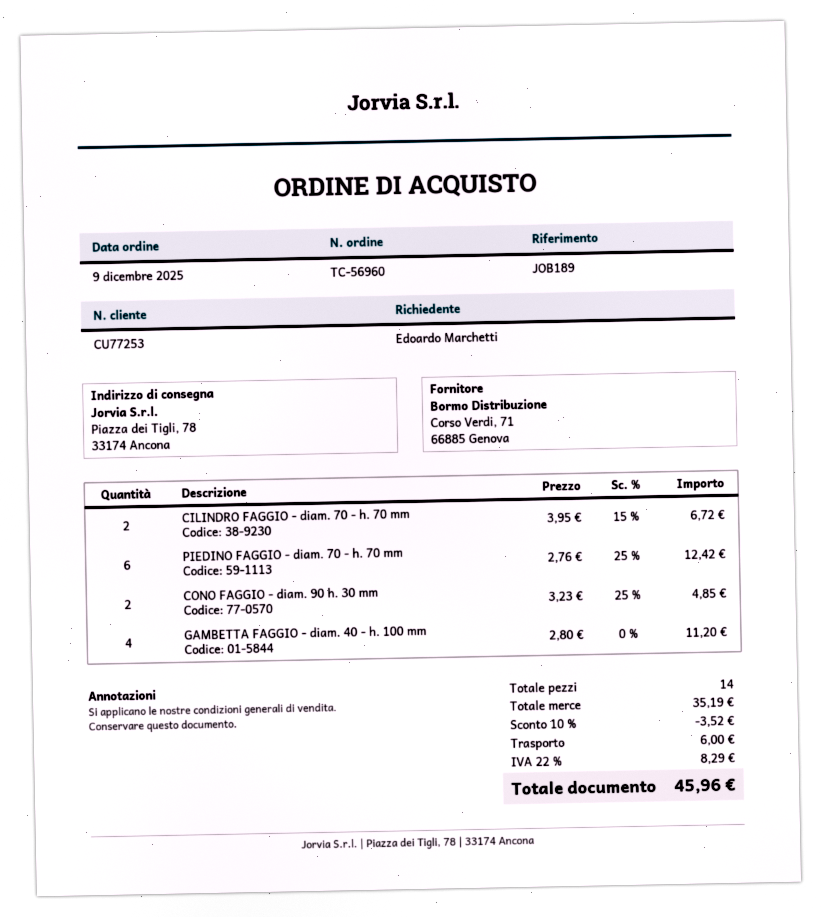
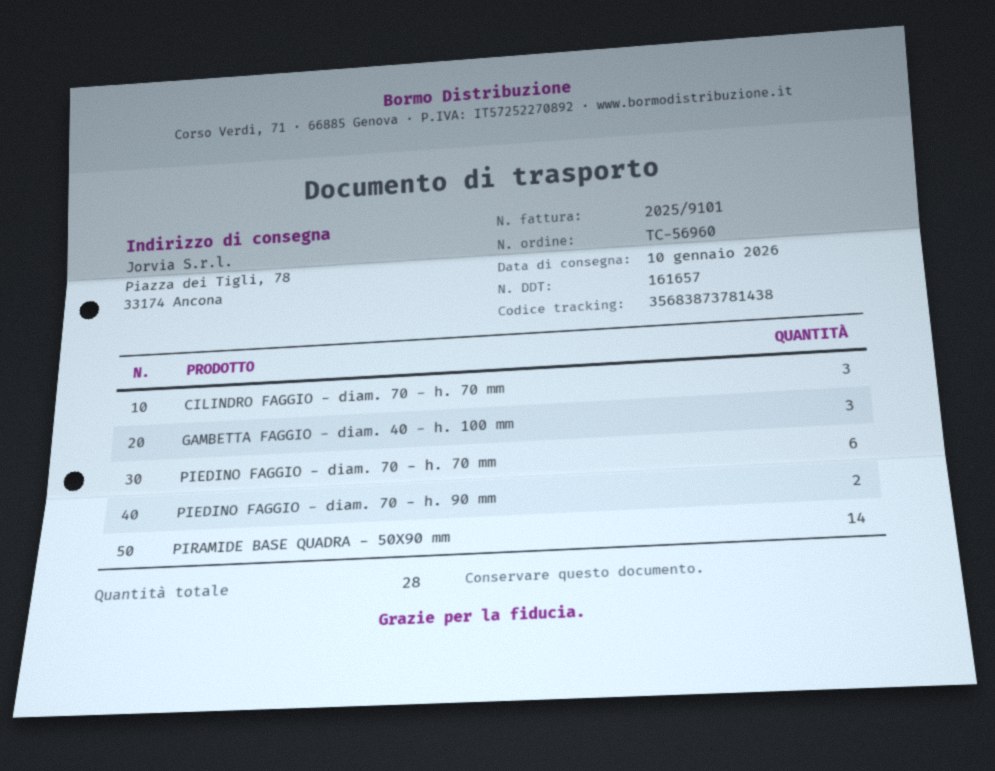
CILINDRO FAGGIO - diam. 70 - h. 70 mm: 2 -> 3
CONO FAGGIO - diam. 90 h. 30 mm: 2 -> none
GAMBETTA FAGGIO - diam. 40 - h. 100 mm: 4 -> 3
PIEDINO FAGGIO - diam. 70 - h. 90 mm: none -> 2
PIRAMIDE BASE QUADRA - 50X90 mm: none -> 14
total quantity: 14 -> 28

